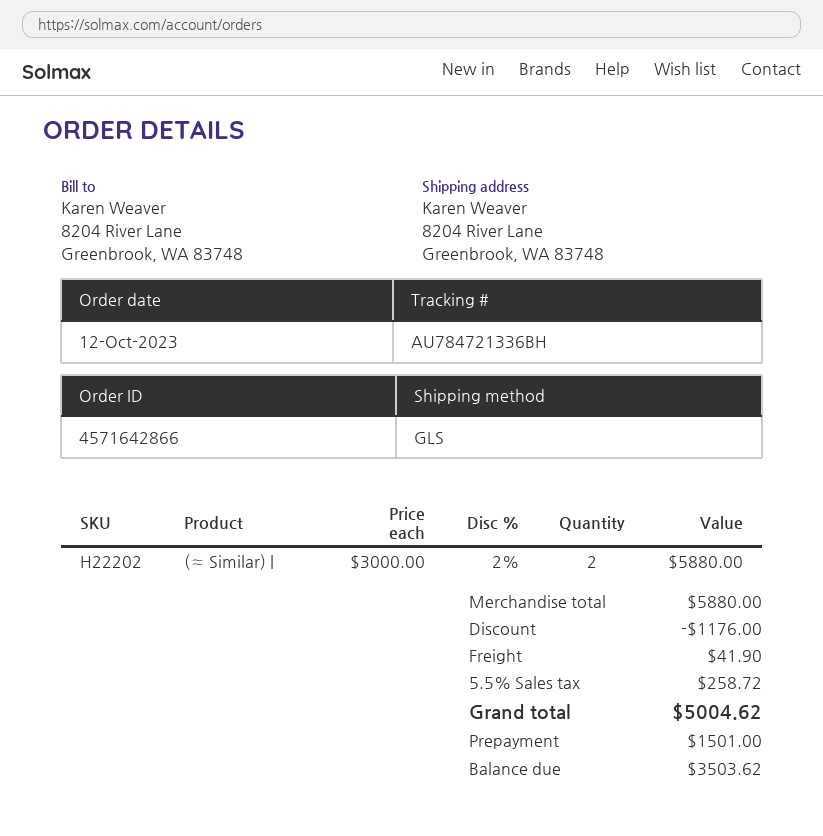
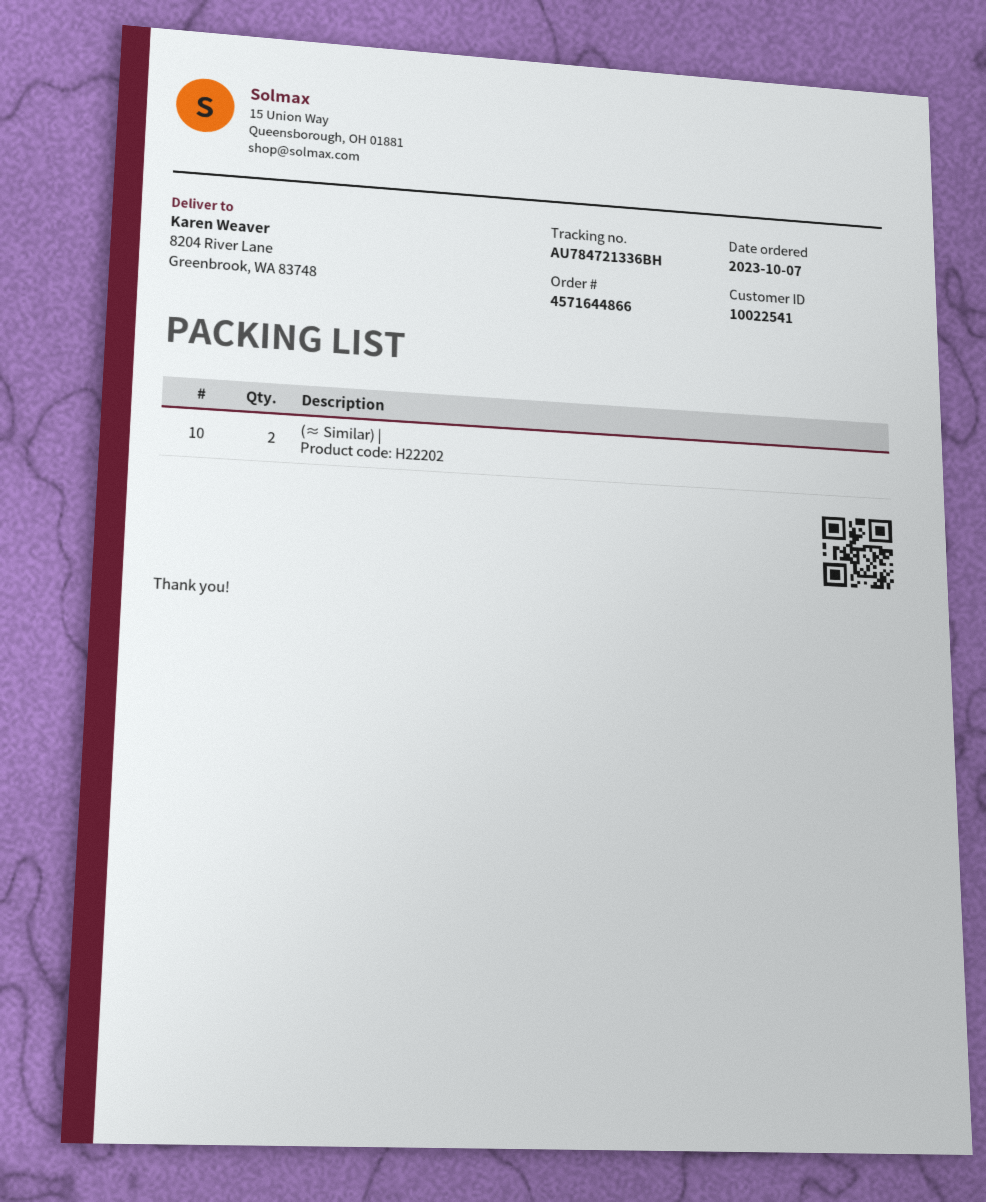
order number: 4571642866 -> 4571644866
order date: 2023-10-12 -> 2023-10-07

